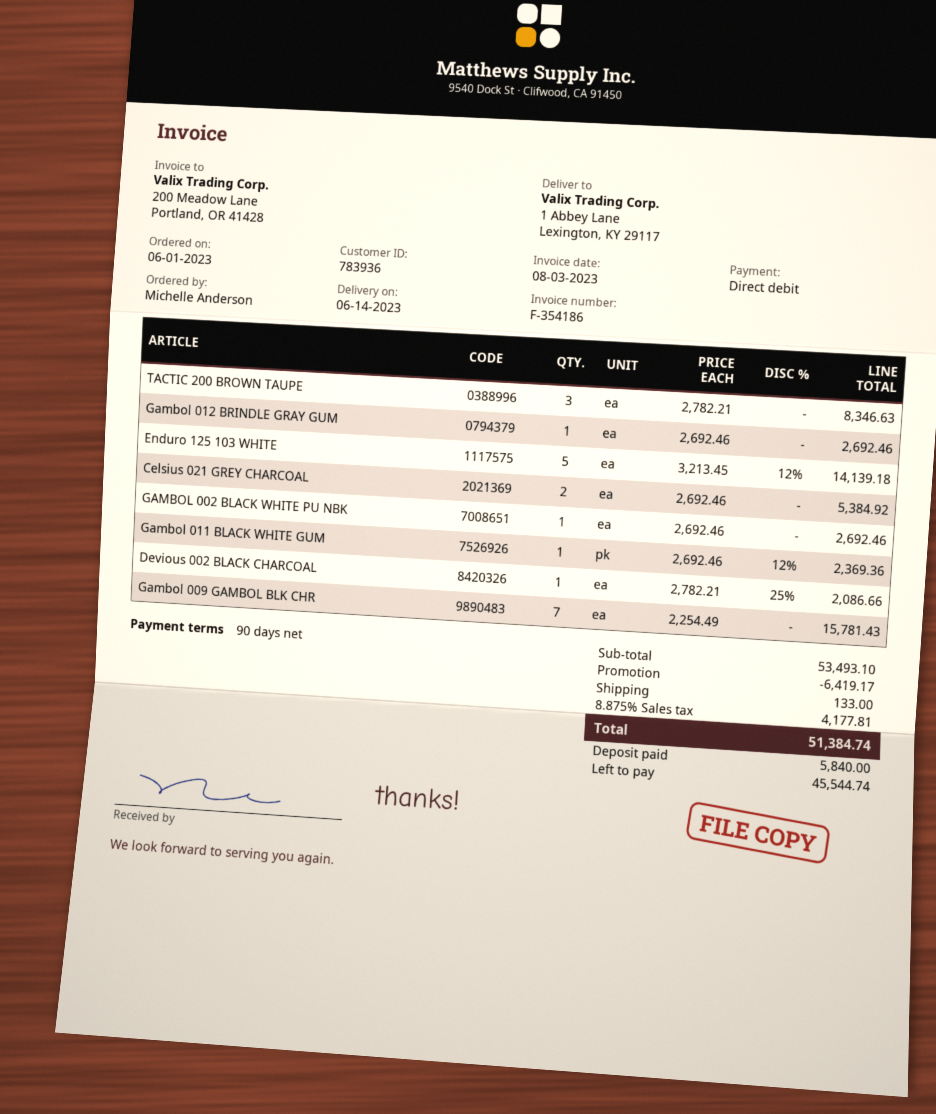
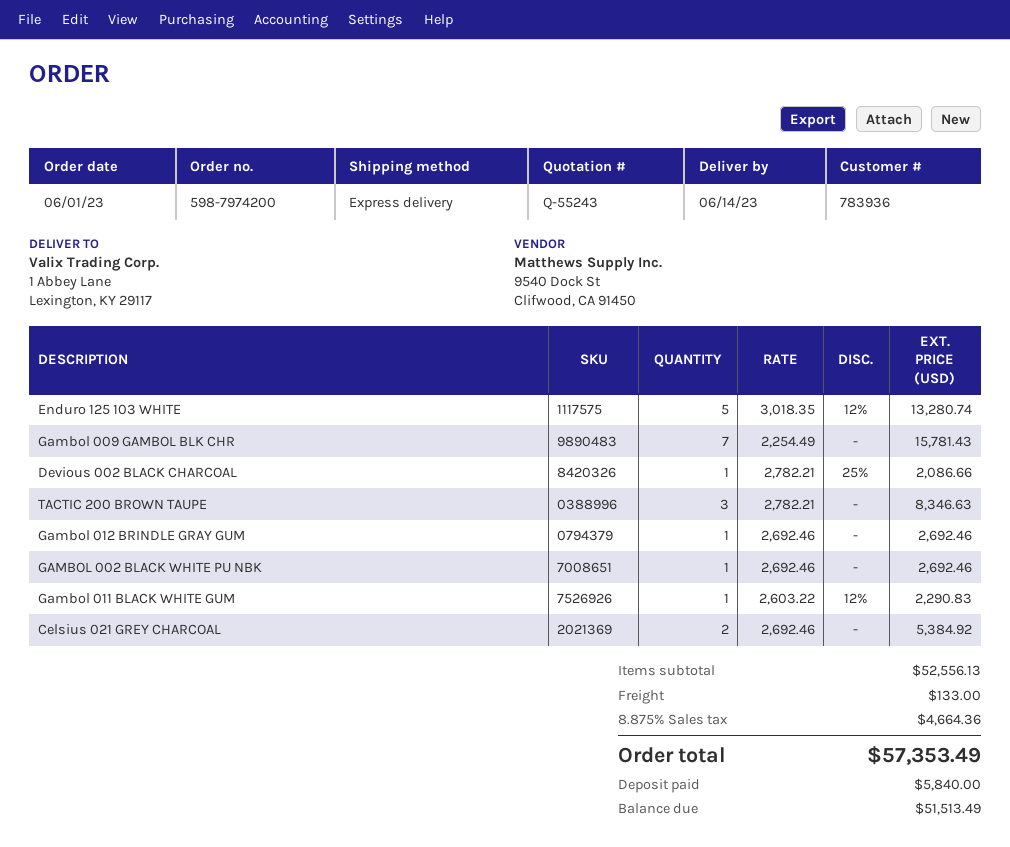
Enduro 125 103 WHITE: 5 x 3213.45 - 12% = 14139.18 -> 5 x 3018.35 - 12% = 13280.74
Gambol 011 BLACK WHITE GUM: 1 x 2692.46 - 12% = 2369.36 -> 1 x 2603.22 - 12% = 2290.83
subtotal: 53493.10 -> 52556.13
discount: 6419.17 -> none
tax: 8.875% = 4177.81 -> 8.875% = 4664.36
total: 51384.74 -> 57353.49
balance: 45544.74 -> 51513.49

